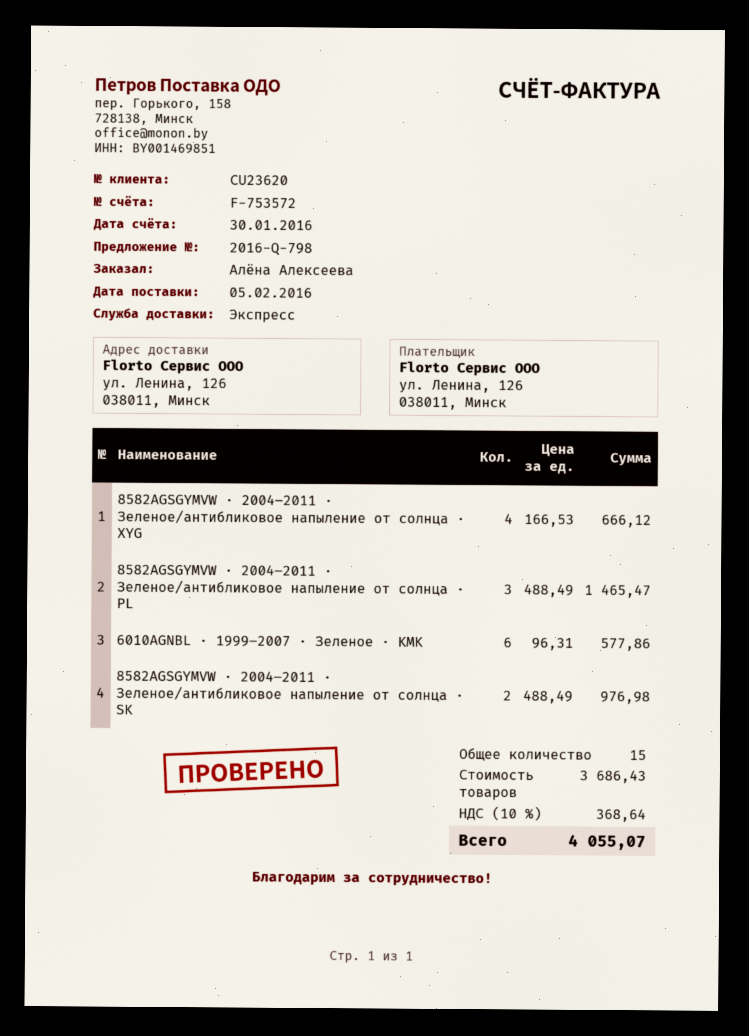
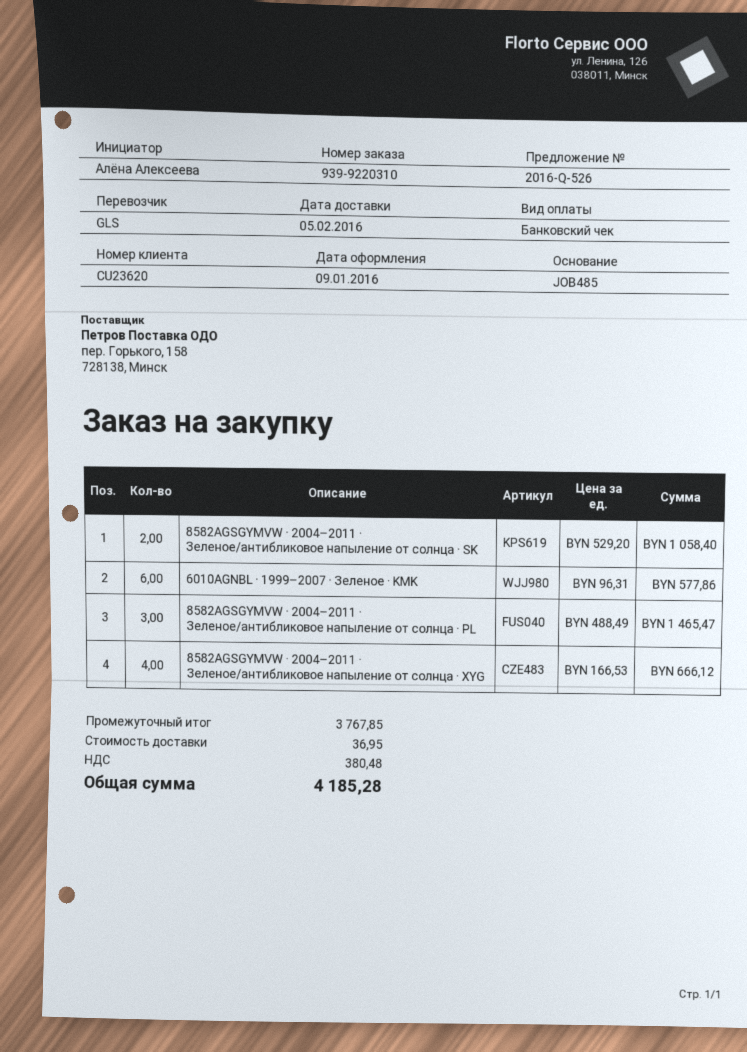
quote number: 2016-Q-798 -> 2016-Q-526
shipping method: express -> GLS
8582AGSGYMVW · 2004–2011 · Зеленое/антибликовое напыление от солнца · SK: 2 x 488.49 = 976.98 -> 2 x 529.20 = 1058.40
subtotal: 3686.43 -> 3767.85
shipping: none -> 36.95
tax: 368.64 -> 380.48
total: 4055.07 -> 4185.28

